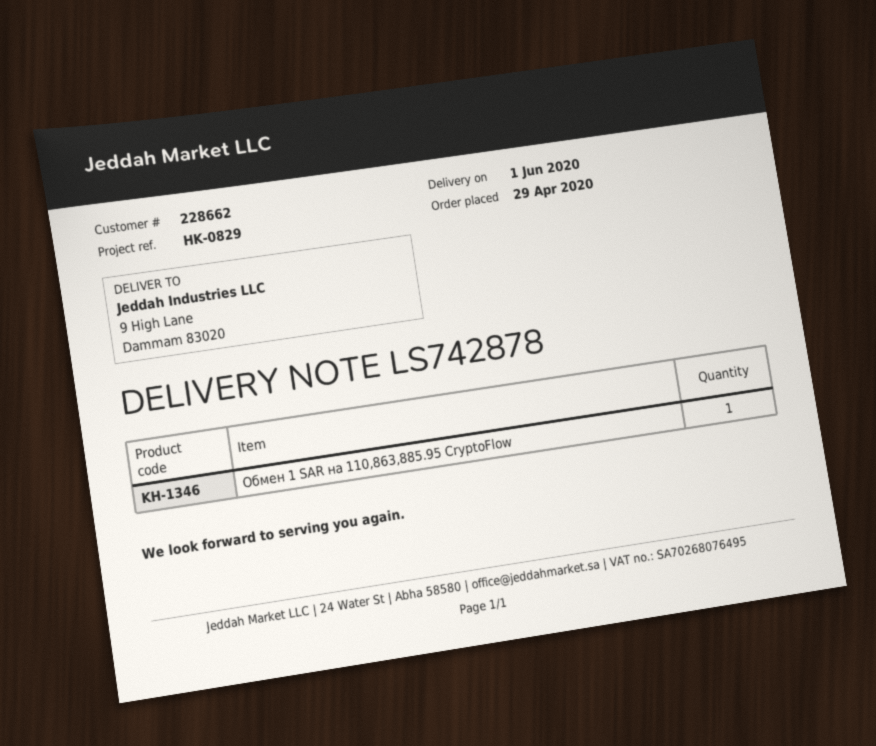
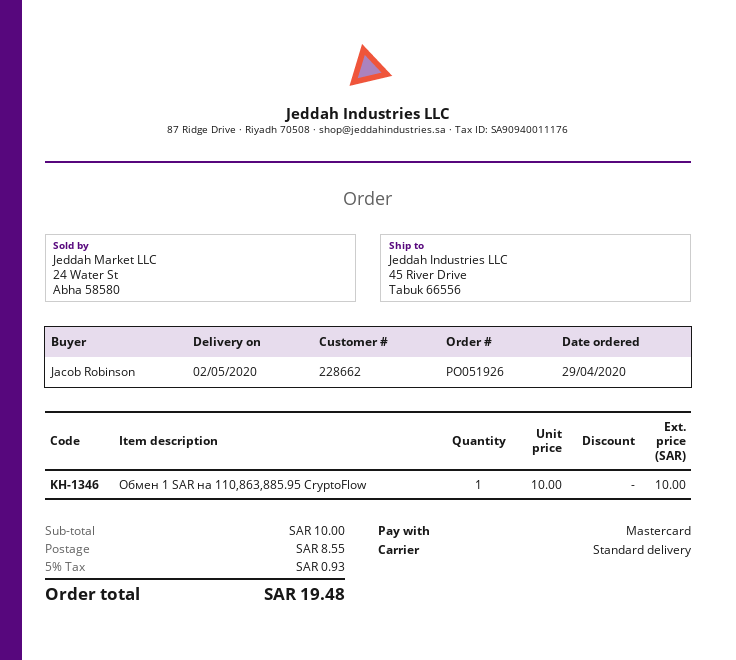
delivery date: 2020-06-01 -> 2020-05-02
ship to: 9 High Lane, Dammam 83020 -> 45 River Drive, Tabuk 66556

